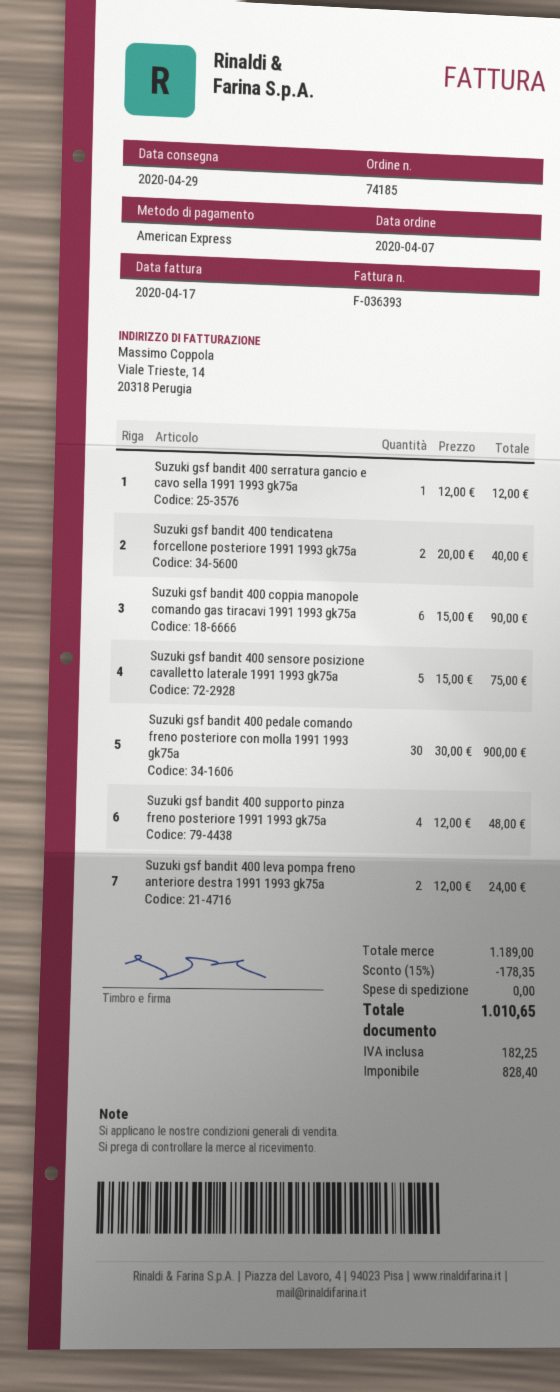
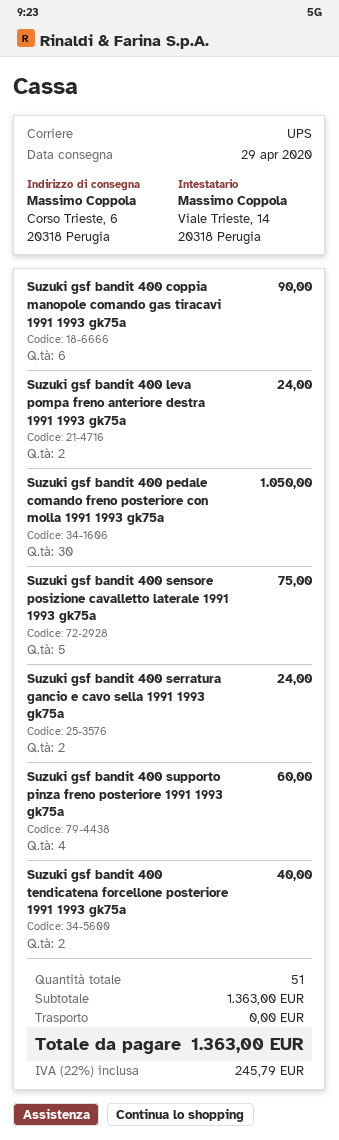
Suzuki gsf bandit 400 serratura gancio e cavo sella 1991 1993 gk75a: 1 for 12.00 -> 2 for 24.00
Suzuki gsf bandit 400 pedale comando freno posteriore con molla 1991 1993 gk75a: 30 for 900.00 -> 30 for 1050.00
Suzuki gsf bandit 400 supporto pinza freno posteriore 1991 1993 gk75a: 4 for 48.00 -> 4 for 60.00
subtotal: 1189.00 -> 1363.00
discount: 15% = 178.35 -> none
tax: 182.25 -> 245.79
total: 1010.65 -> 1363.00

